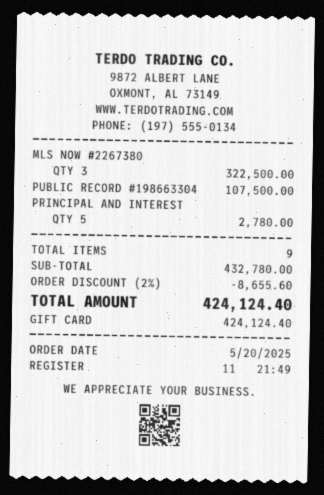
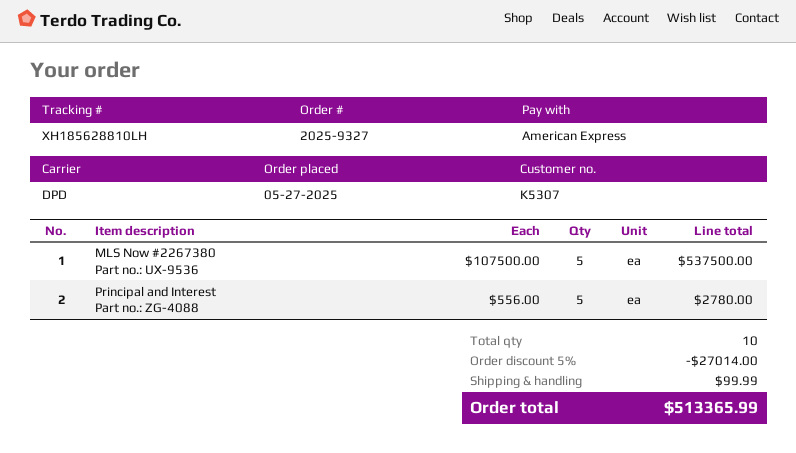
order date: 2025-05-20 -> 2025-05-27
payment method: gift card -> American Express
MLS NOW #2267380: 3 for 322500.00 -> 5 for 537500.00
PUBLIC RECORD #198663304: 1 for 107500.00 -> none
total quantity: 9 -> 10
discount: 2% = 8655.60 -> 5% = 27014.00
shipping: none -> 99.99
total: 424124.40 -> 513365.99

